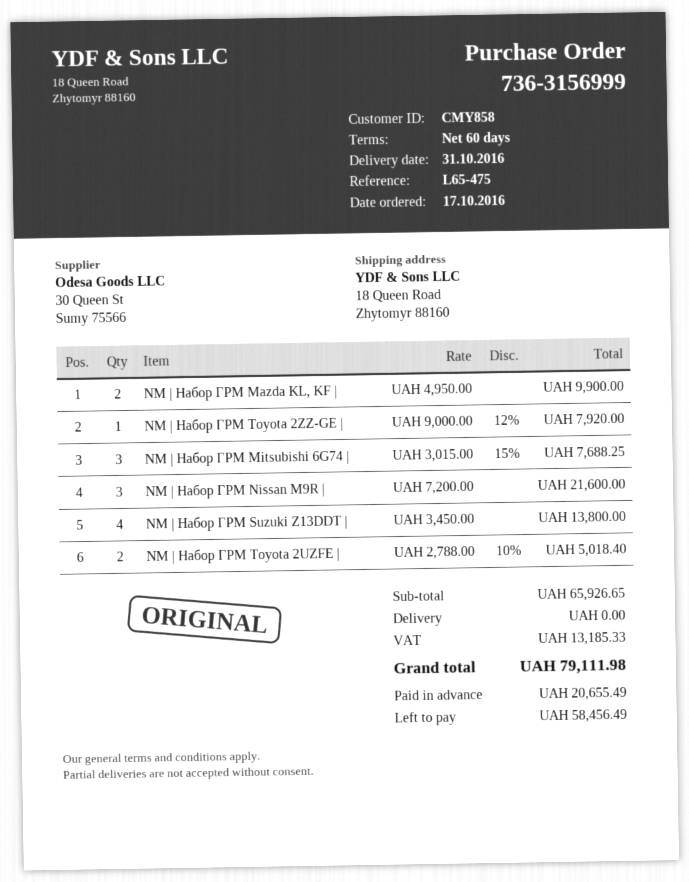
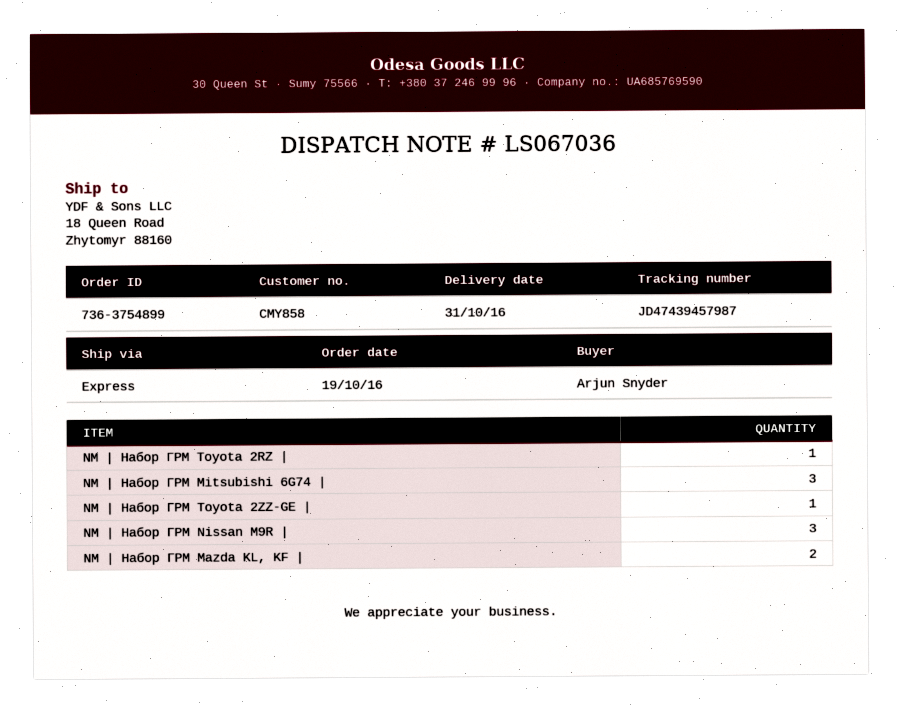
order number: 736-3156999 -> 736-3754899
order date: 2016-10-17 -> 2016-10-19
NM | Набор ГРМ Suzuki Z13DDT |: 4 -> none
NM | Набор ГРМ Toyota 2UZFE |: 2 -> none
NM | Набор ГРМ Toyota 2RZ |: none -> 1

